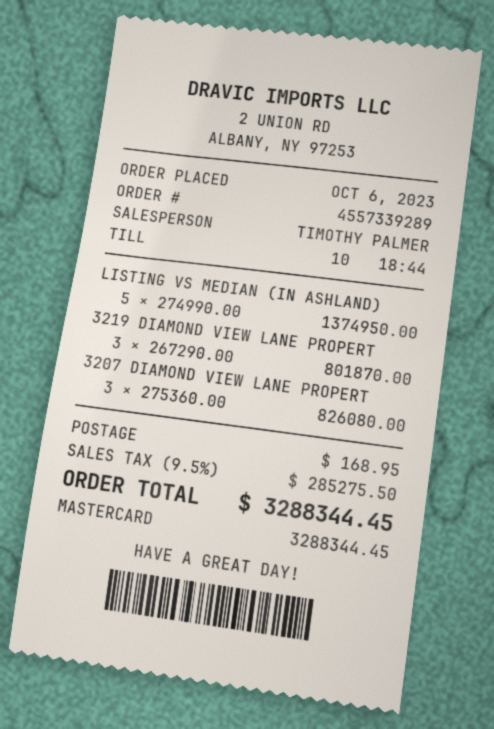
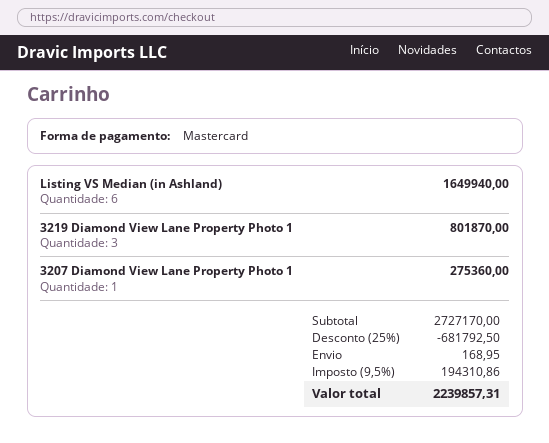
LISTING VS MEDIAN (IN ASHLAND): 5 for 1374950.00 -> 6 for 1649940.00
3207 DIAMOND VIEW LANE PROPERT: 3 for 826080.00 -> 1 for 275360.00
discount: none -> 25% = 681792.50
tax: 9.5% = 285275.50 -> 9.5% = 194310.86
total: 3288344.45 -> 2239857.31

